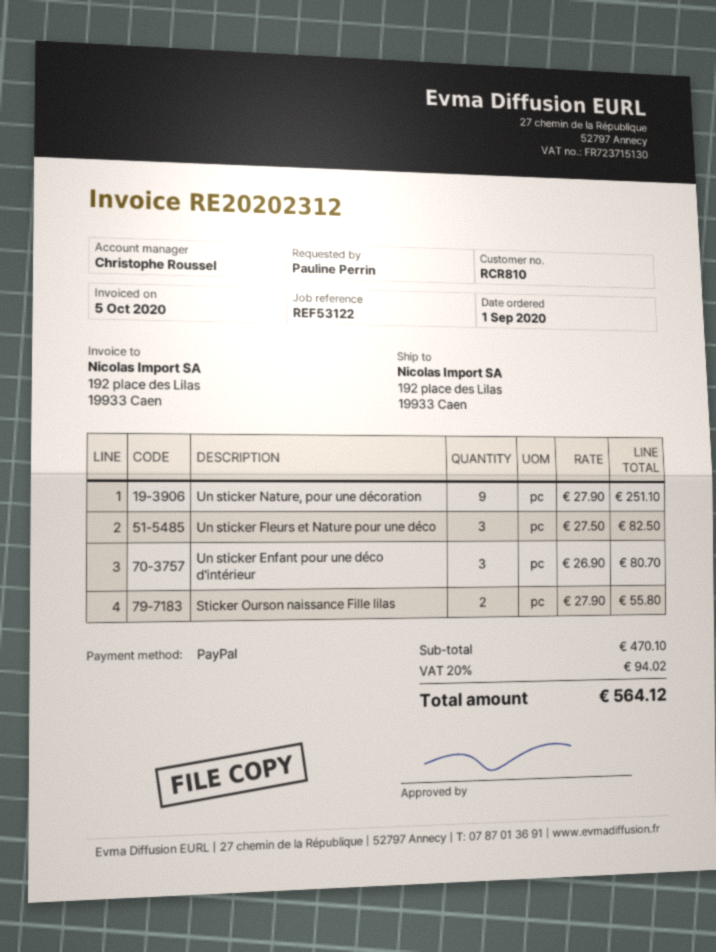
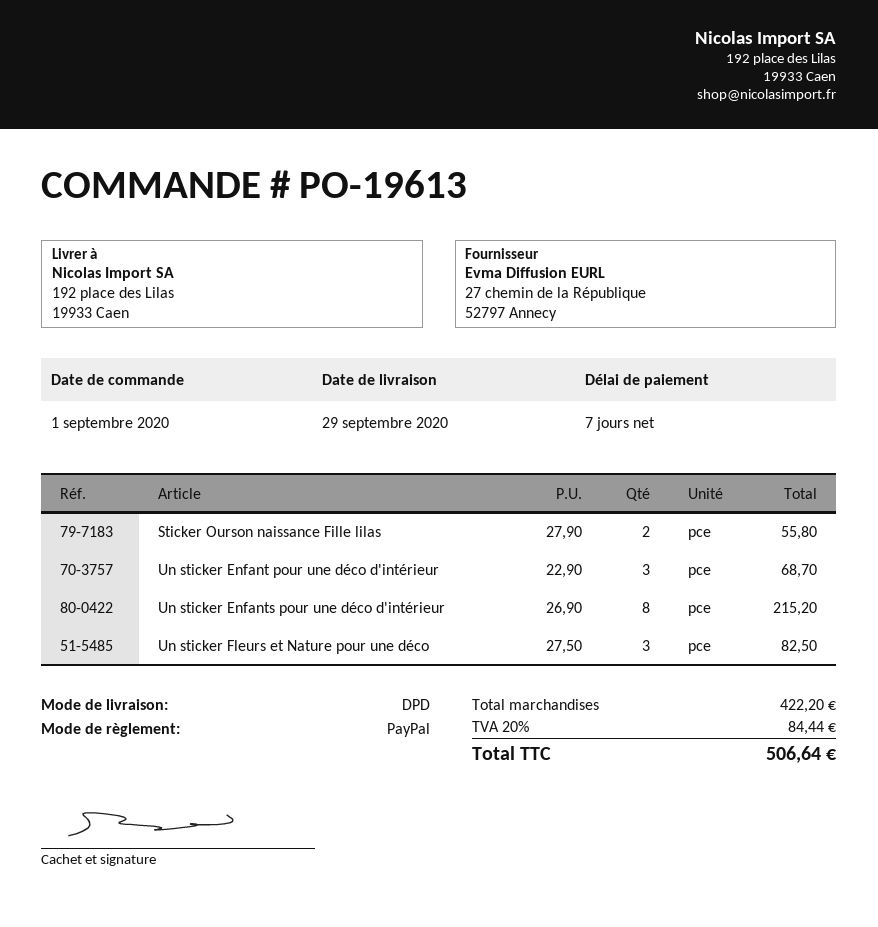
Un sticker Nature, pour une décoration: 9 x 27.90 = 251.10 -> none
Un sticker Enfant pour une déco d'intérieur: 3 x 26.90 = 80.70 -> 3 x 22.90 = 68.70
Un sticker Enfants pour une déco d'intérieur: none -> 8 x 26.90 = 215.20
subtotal: 470.10 -> 422.20
tax: 20% = 94.02 -> 20% = 84.44
total: 564.12 -> 506.64

